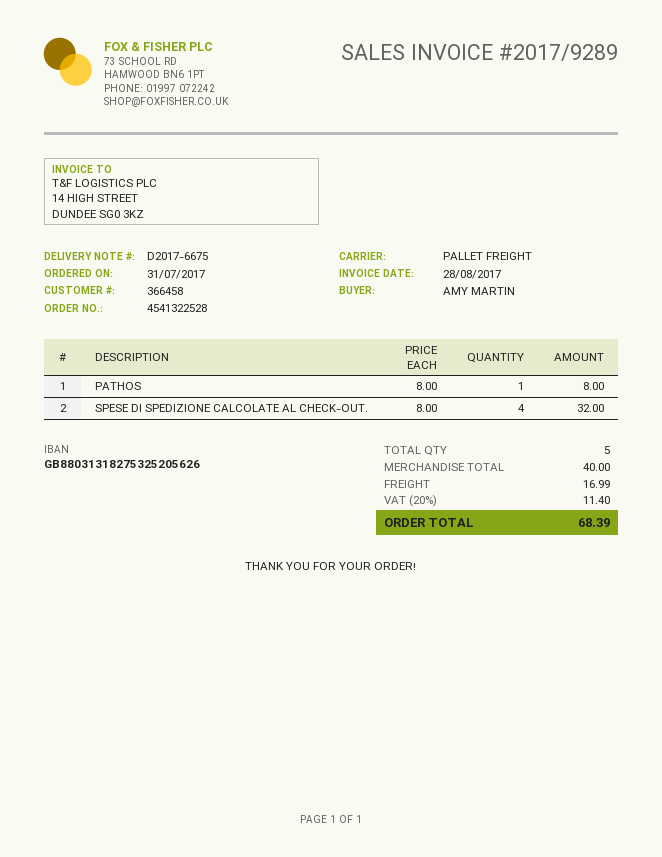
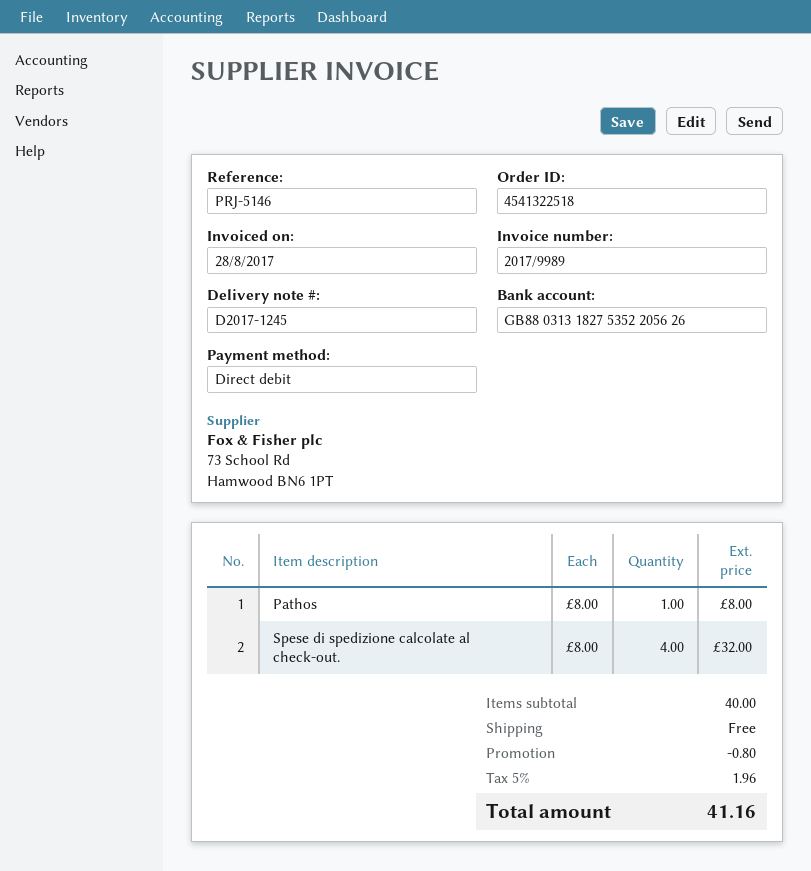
order number: 4541322528 -> 4541322518
delivery note number: D2017-6675 -> D2017-1245
invoice number: 2017/9289 -> 2017/9989
bank account: GB88031318275325205626 -> GB88031318275352205626
discount: none -> 0.80
shipping: 16.99 -> 0.00
tax: 20% = 11.40 -> 5% = 1.96
total: 68.39 -> 41.16

